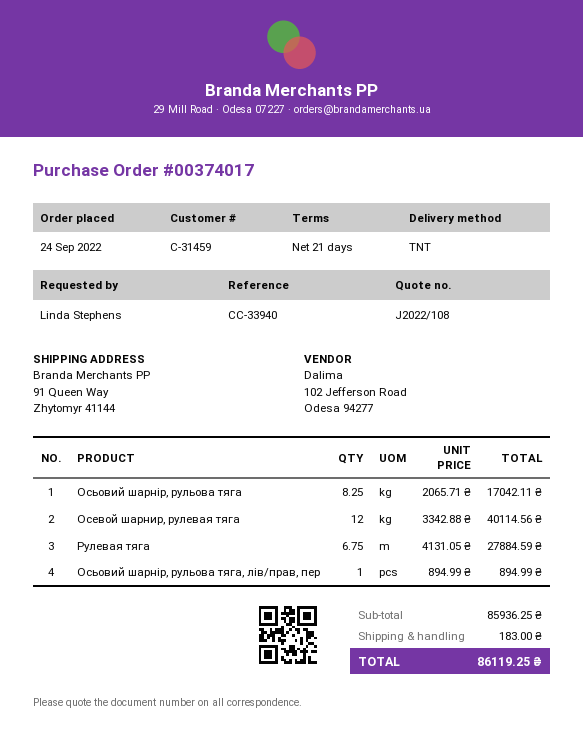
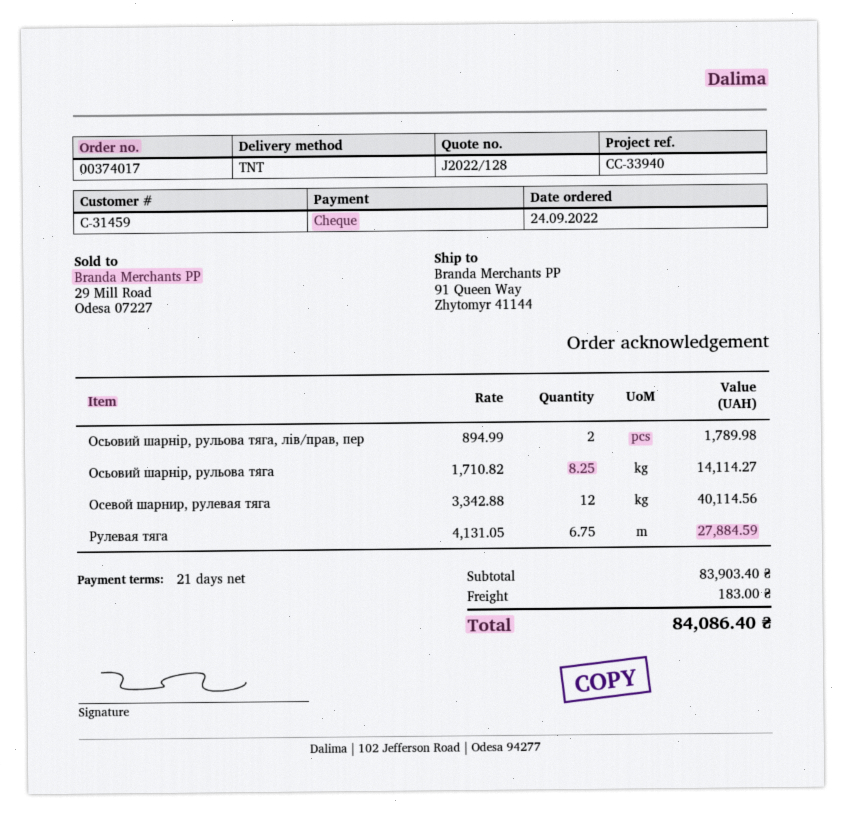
quote number: J2022/108 -> J2022/128
Осьовий шарнір, рульова тяга: 8.25 x 2065.71 = 17042.11 -> 8.25 x 1710.82 = 14114.27
Осьовий шарнір, рульова тяга, лiв/прав, пер: 1 x 894.99 = 894.99 -> 2 x 894.99 = 1789.98
subtotal: 85936.25 -> 83903.40
total: 86119.25 -> 84086.40

